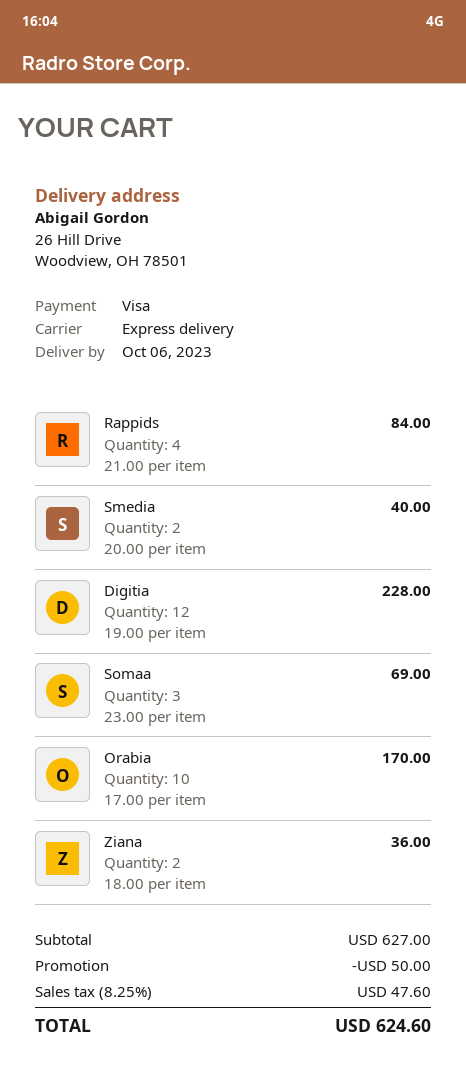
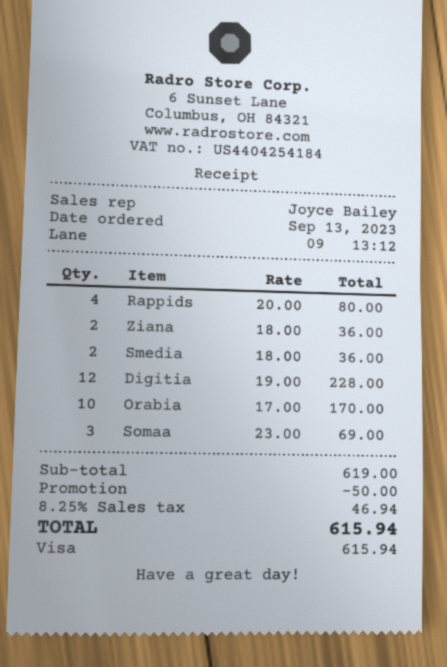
Rappids: 4 x 21.00 = 84.00 -> 4 x 20.00 = 80.00
Smedia: 2 x 20.00 = 40.00 -> 2 x 18.00 = 36.00
subtotal: 627.00 -> 619.00
tax: 8.25% = 47.60 -> 8.25% = 46.94
total: 624.60 -> 615.94

